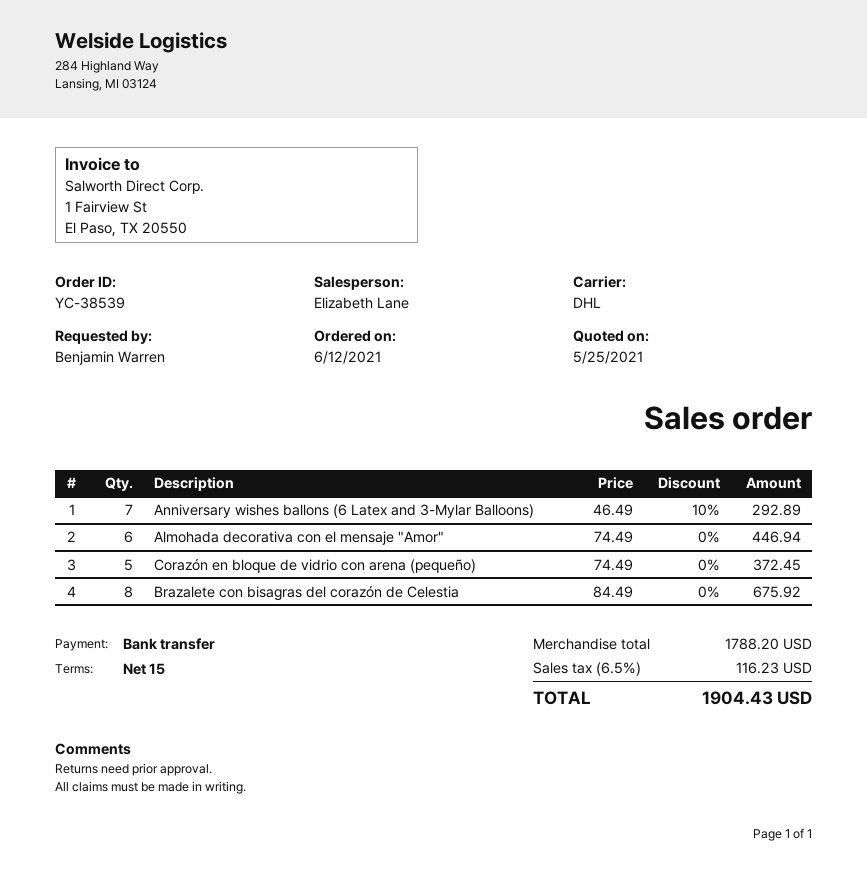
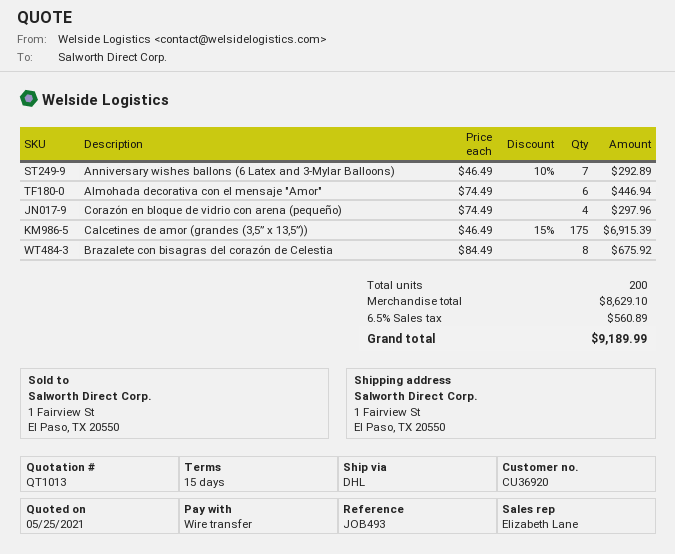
Corazón en bloque de vidrio con arena (pequeño): 5 x 74.49 = 372.45 -> 4 x 74.49 = 297.96
Calcetines de amor (grandes (3,5” x 13,5”)): none -> 175 x 46.49 - 15% = 6915.39
subtotal: 1788.20 -> 8629.10
tax: 6.5% = 116.23 -> 6.5% = 560.89
total: 1904.43 -> 9189.99

